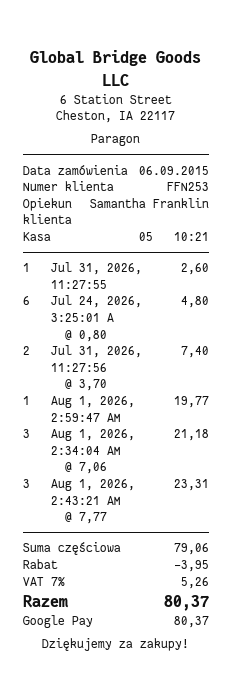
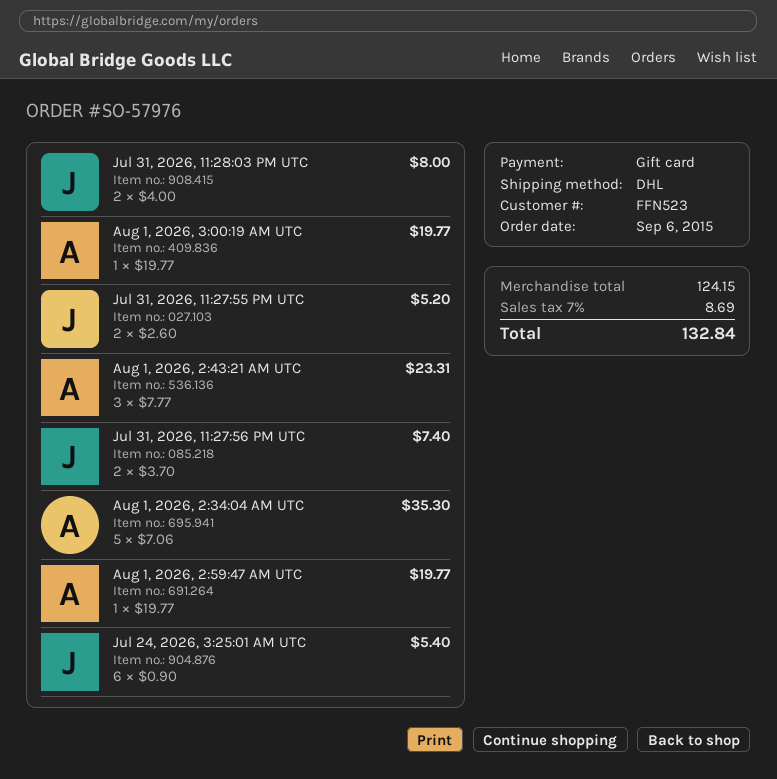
customer number: FFN253 -> FFN523
payment method: Google Pay -> gift card
Jul 31, 2026, 11:27:55: 1 x 2.60 = 2.60 -> 2 x 2.60 = 5.20
Jul 24, 2026, 3:25:01 A: 6 x 0.80 = 4.80 -> 6 x 0.90 = 5.40
Aug 1, 2026, 2:34:04 AM: 3 x 7.06 = 21.18 -> 5 x 7.06 = 35.30
Jul 31, 2026, 11:28:03 PM UTC: none -> 2 x 4.00 = 8.00
Aug 1, 2026, 3:00:19 AM UTC: none -> 1 x 19.77 = 19.77
subtotal: 79.06 -> 124.15
discount: 3.95 -> none
tax: 7% = 5.26 -> 7% = 8.69
total: 80.37 -> 132.84

